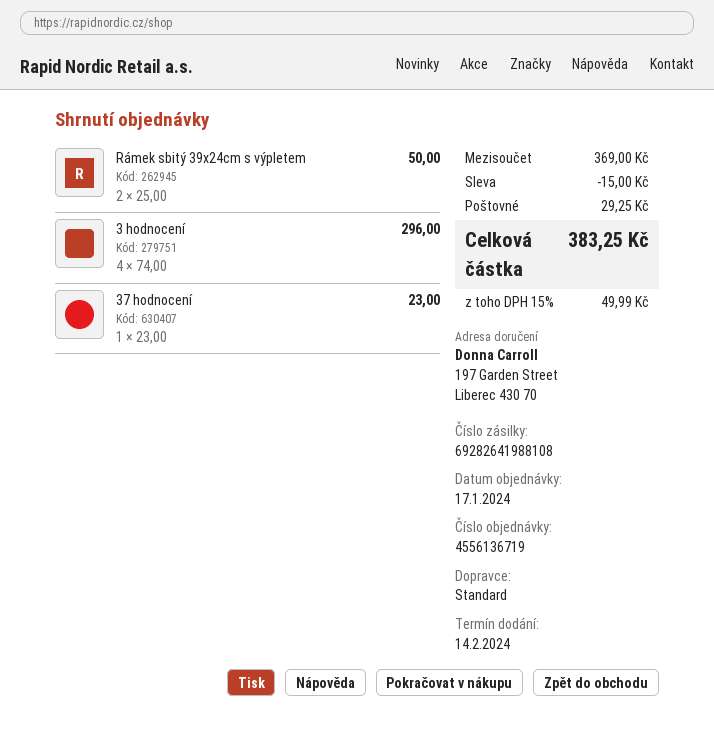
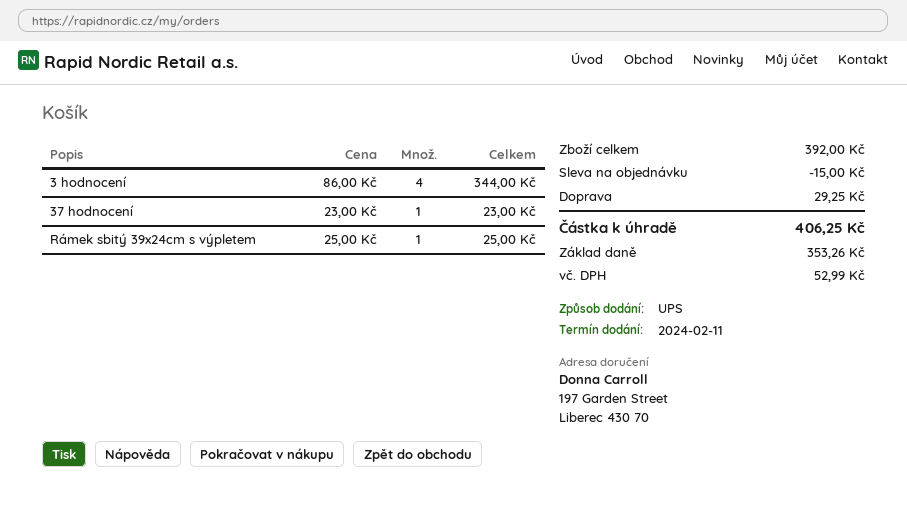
delivery date: 2024-02-14 -> 2024-02-11
shipping method: standard -> UPS
Rámek sbitý 39x24cm s výpletem: 2 x 25.00 = 50.00 -> 1 x 25.00 = 25.00
3 hodnocení: 4 x 74.00 = 296.00 -> 4 x 86.00 = 344.00
subtotal: 369.00 -> 392.00
tax: 49.99 -> 52.99
total: 383.25 -> 406.25

